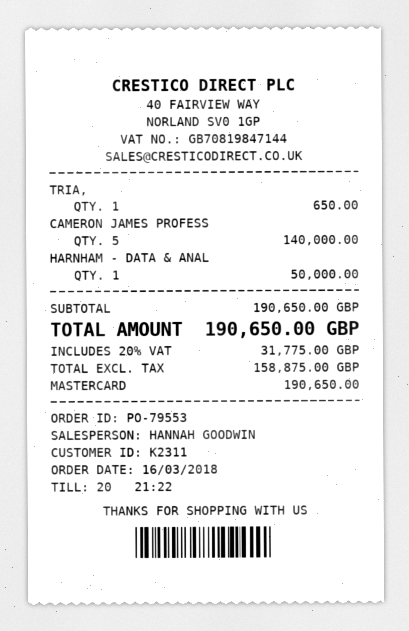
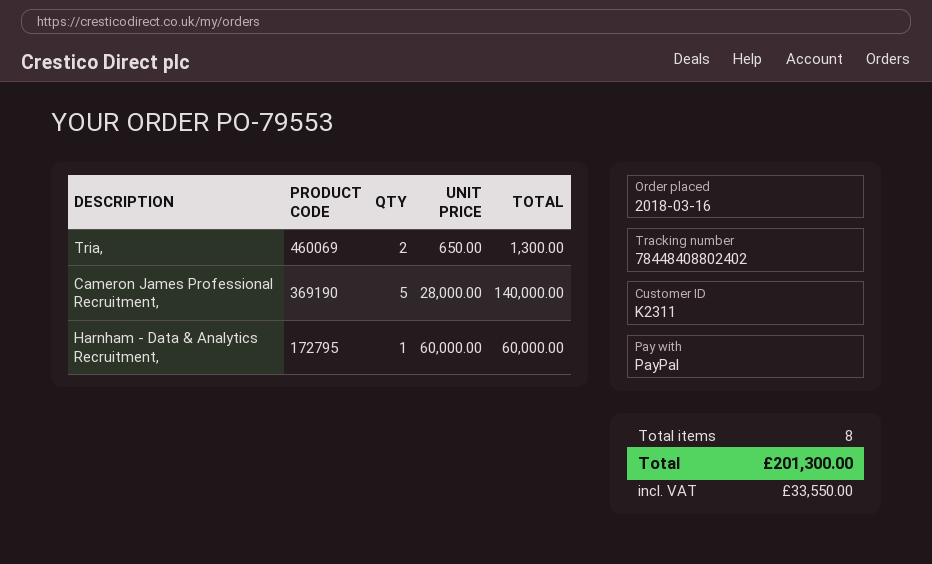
payment method: Mastercard -> PayPal
TRIA,: 1 for 650.00 -> 2 for 1300.00
HARNHAM - DATA & ANAL: 1 for 50000.00 -> 1 for 60000.00
tax: 31775.00 -> 33550.00
total: 190650.00 -> 201300.00

